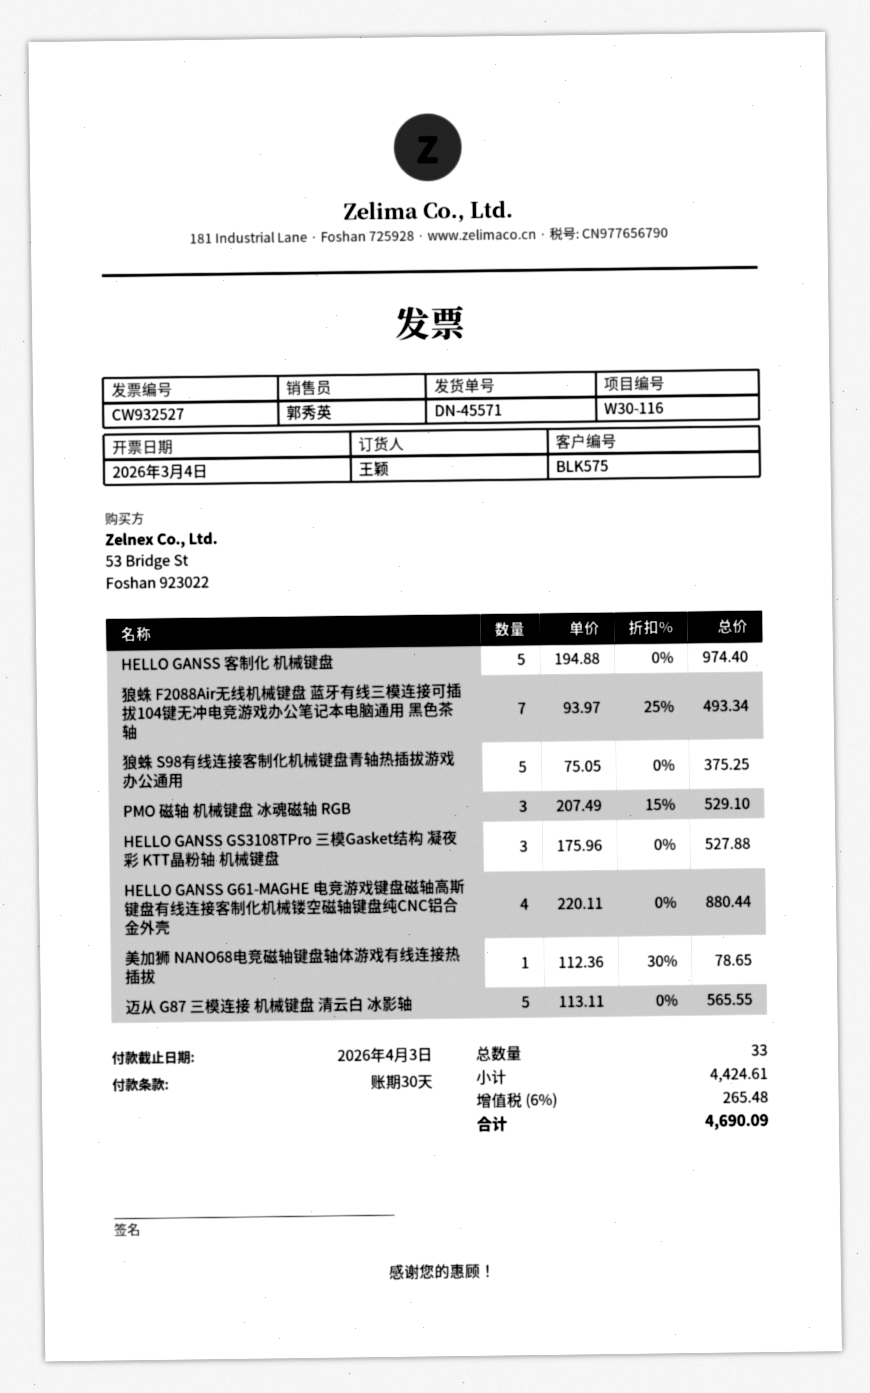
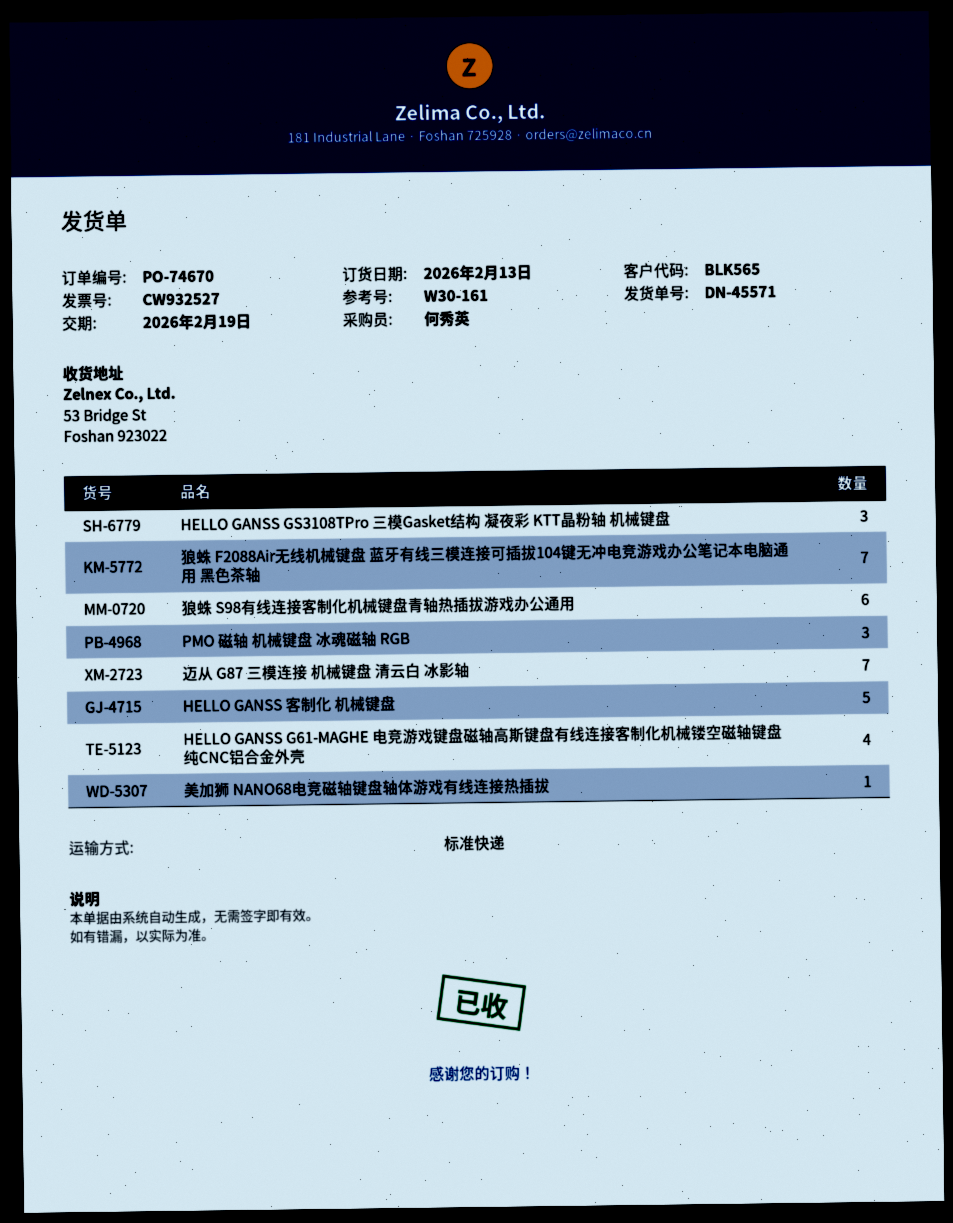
customer number: BLK575 -> BLK565
reference: W30-116 -> W30-161
ordered by: 王颖 -> 何秀英
狼蛛 S98有线连接客制化机械键盘青轴热插拔游戏办公通用: 5 -> 6
迈从 G87 三模连接 机械键盘 清云白 冰影轴: 5 -> 7

